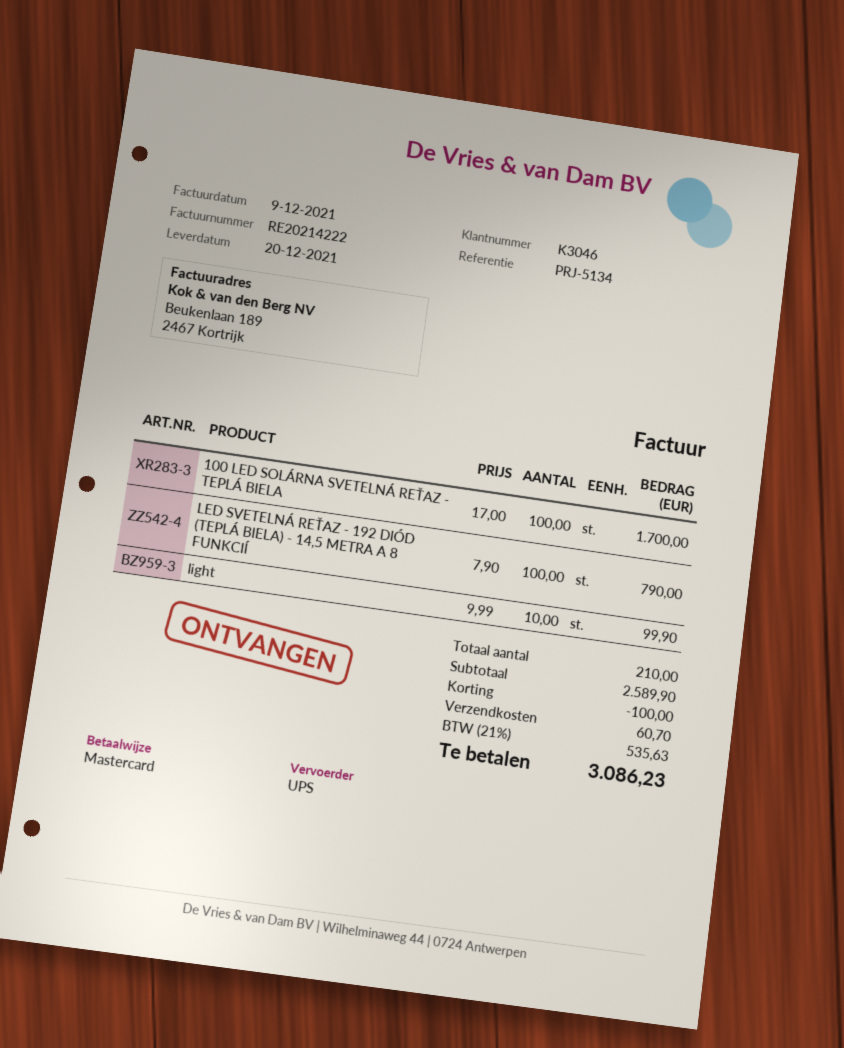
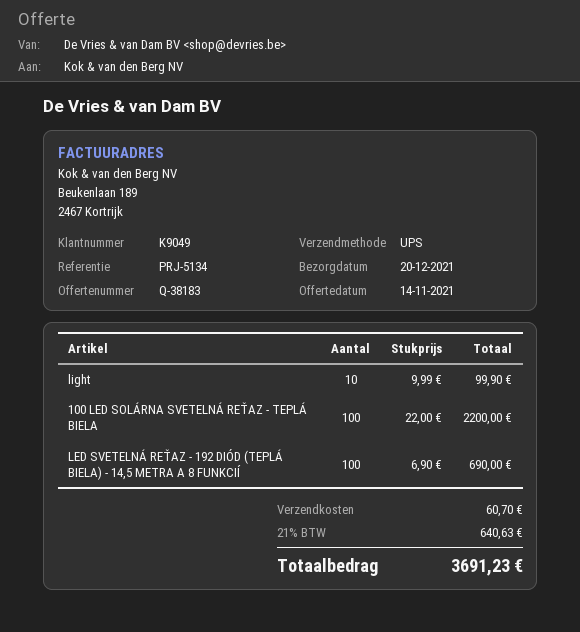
customer number: K3046 -> K9049
100 LED SOLÁRNA SVETELNÁ REŤAZ - TEPLÁ BIELA: 100 x 17.00 = 1700.00 -> 100 x 22.00 = 2200.00
LED SVETELNÁ REŤAZ - 192 DIÓD (TEPLÁ BIELA) - 14,5 METRA A 8 FUNKCIÍ: 100 x 7.90 = 790.00 -> 100 x 6.90 = 690.00
discount: 100.00 -> none
tax: 21% = 535.63 -> 21% = 640.63
total: 3086.23 -> 3691.23

